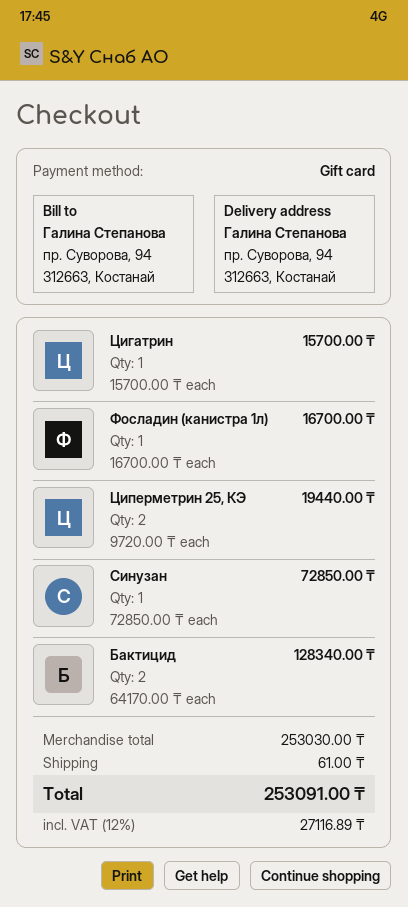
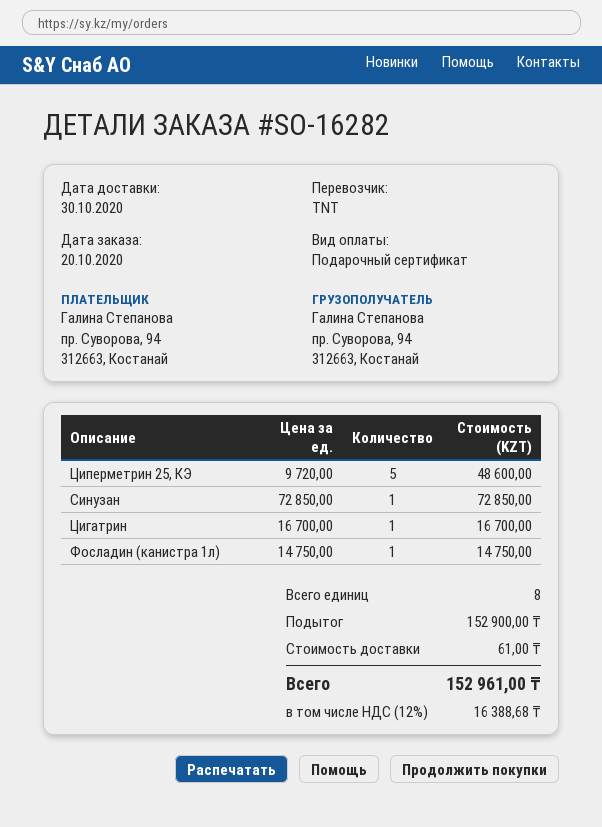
Цигатрин: 1 x 15700.00 = 15700.00 -> 1 x 16700.00 = 16700.00
Фосладин (канистра 1л): 1 x 16700.00 = 16700.00 -> 1 x 14750.00 = 14750.00
Циперметрин 25, КЭ: 2 x 9720.00 = 19440.00 -> 5 x 9720.00 = 48600.00
Бактицид: 2 x 64170.00 = 128340.00 -> none
subtotal: 253030.00 -> 152900.00
tax: 12% = 27116.89 -> 12% = 16388.68
total: 253091.00 -> 152961.00

